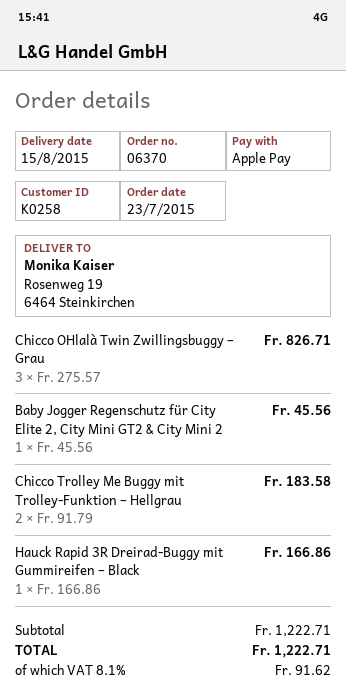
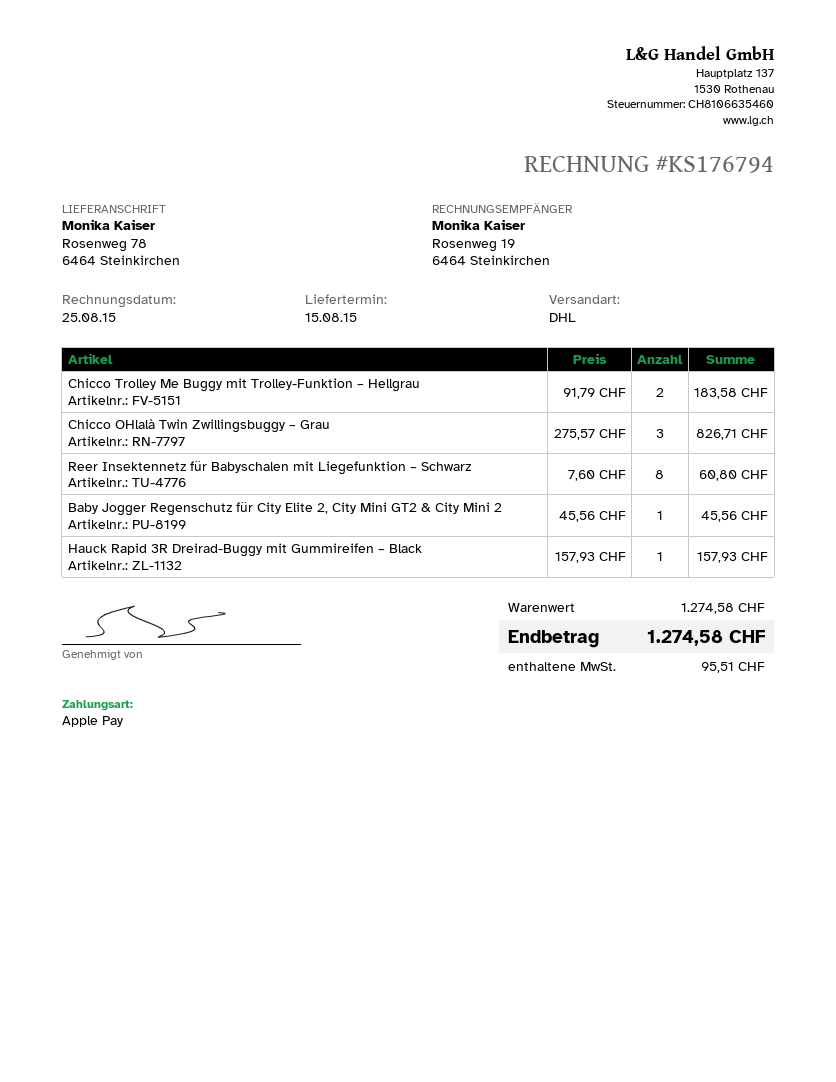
ship to: Rosenweg 19, 6464 Steinkirchen -> Rosenweg 78, 6464 Steinkirchen
Hauck Rapid 3R Dreirad-Buggy mit Gummireifen – Black: 1 x 166.86 = 166.86 -> 1 x 157.93 = 157.93
Reer Insektennetz für Babyschalen mit Liegefunktion – Schwarz: none -> 8 x 7.60 = 60.80
subtotal: 1222.71 -> 1274.58
tax: 91.62 -> 95.51
total: 1222.71 -> 1274.58

